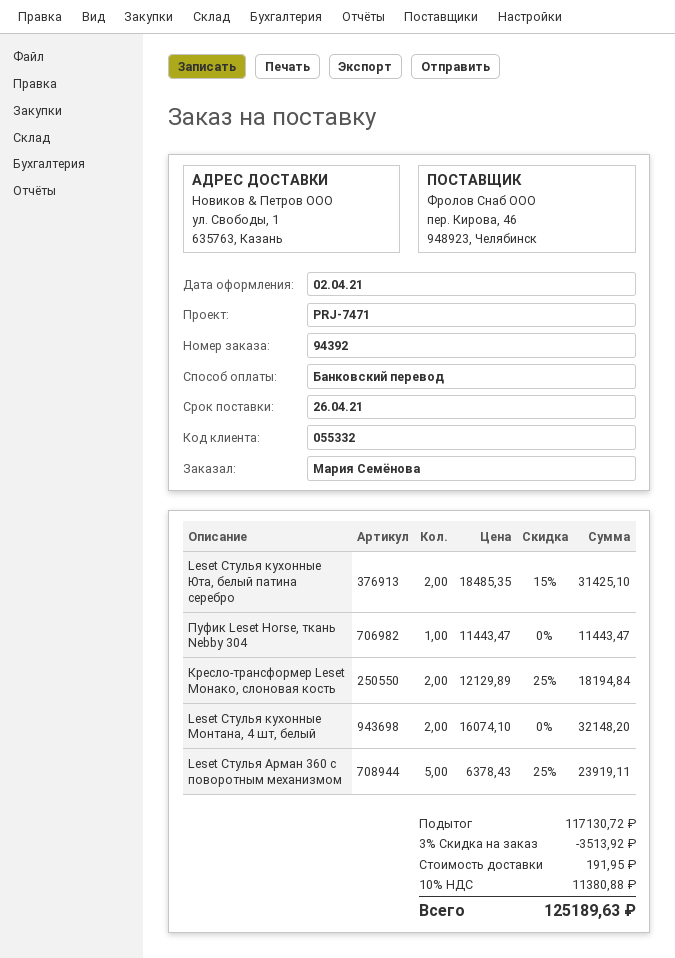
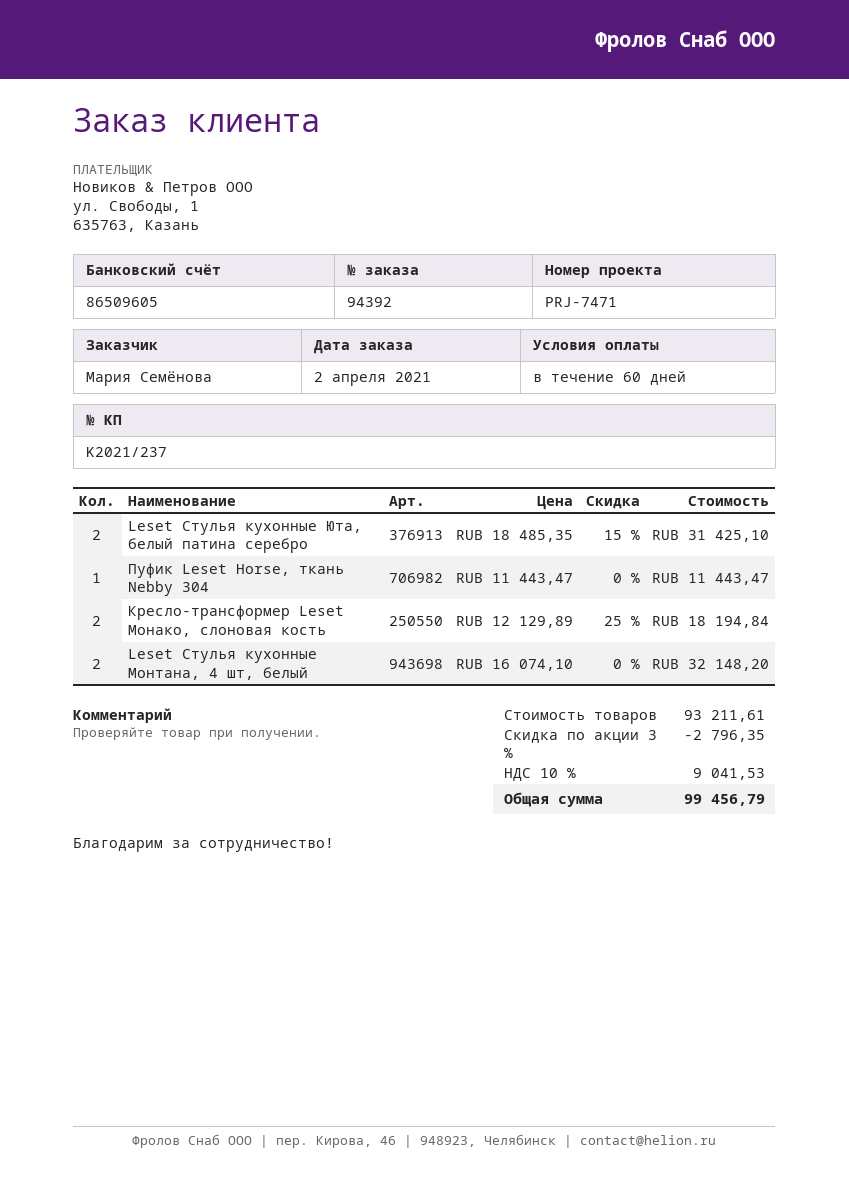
Leset Стулья Арман 360 с поворотным механизмом: 5 x 6378.43 - 25% = 23919.11 -> none
subtotal: 117130.72 -> 93211.61
discount: 3% = 3513.92 -> 3% = 2796.35
shipping: 191.95 -> none
tax: 10% = 11380.88 -> 10% = 9041.53
total: 125189.63 -> 99456.79

